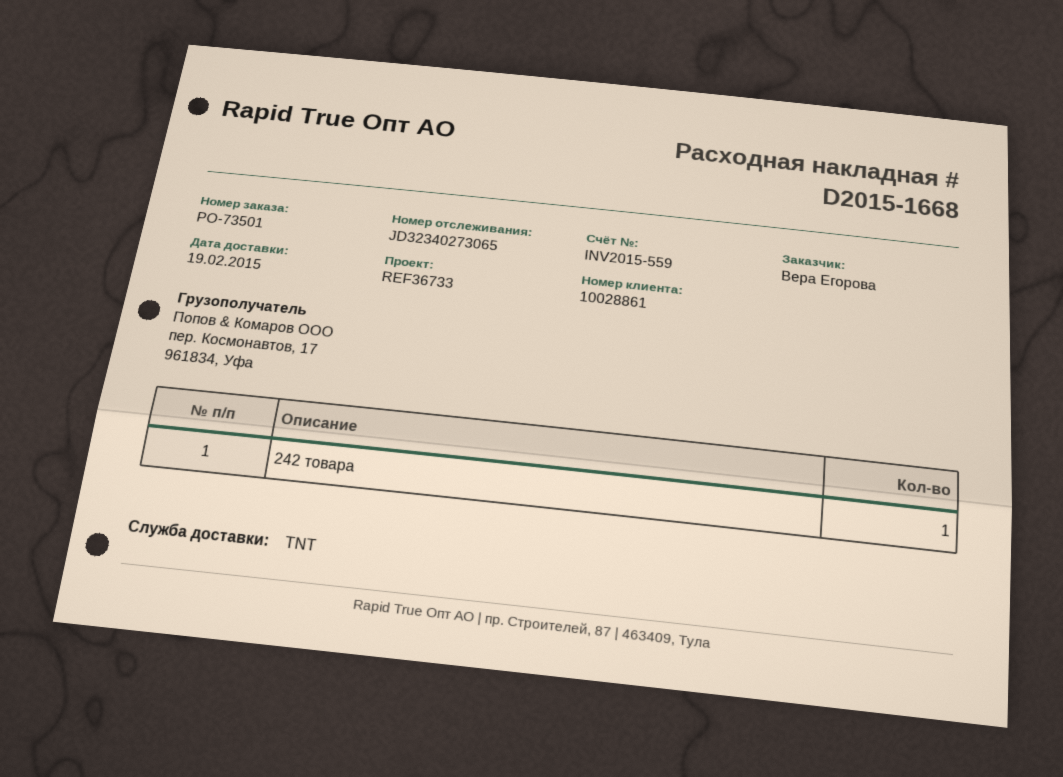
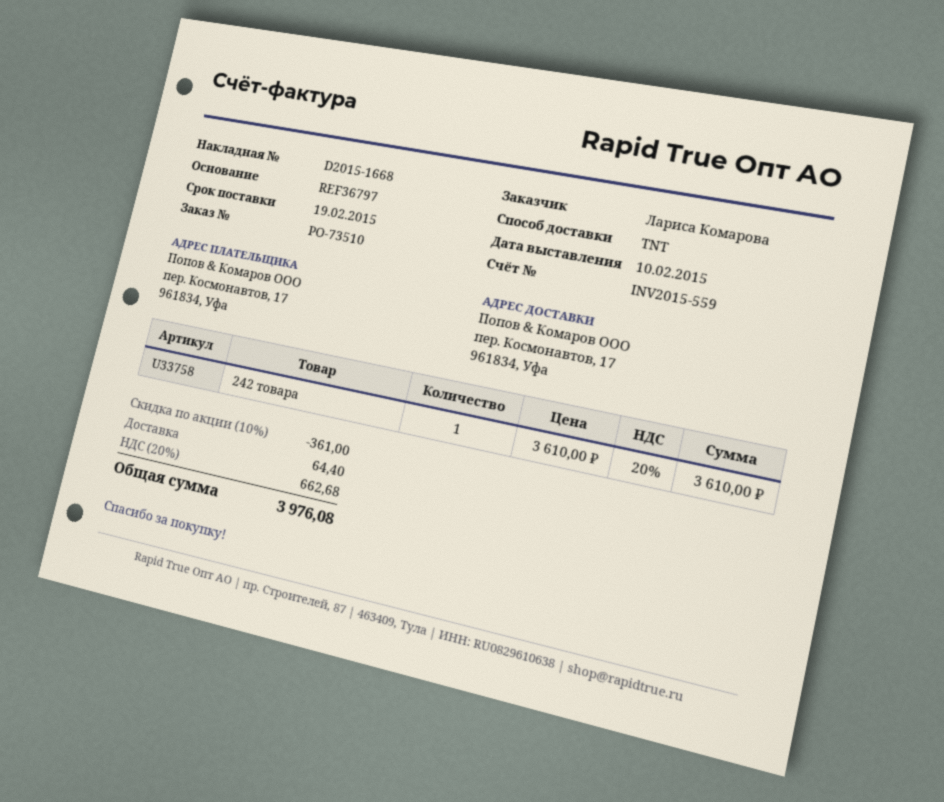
order number: PO-73501 -> PO-73510
reference: REF36733 -> REF36797
ordered by: Вера Егорова -> Лариса Комарова

